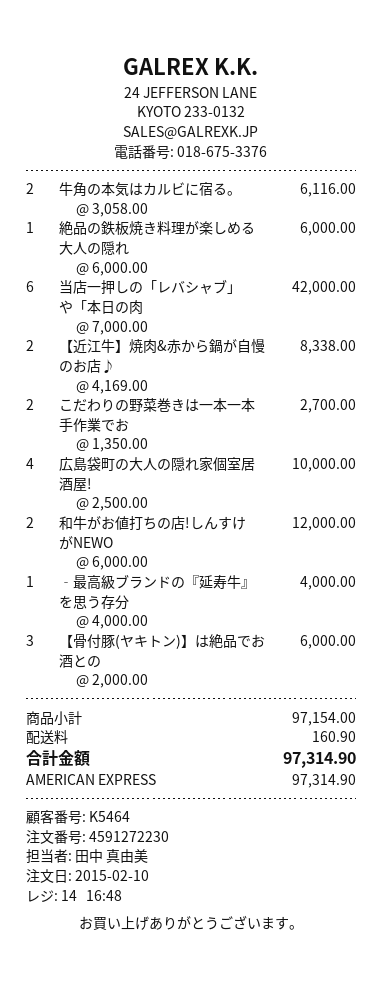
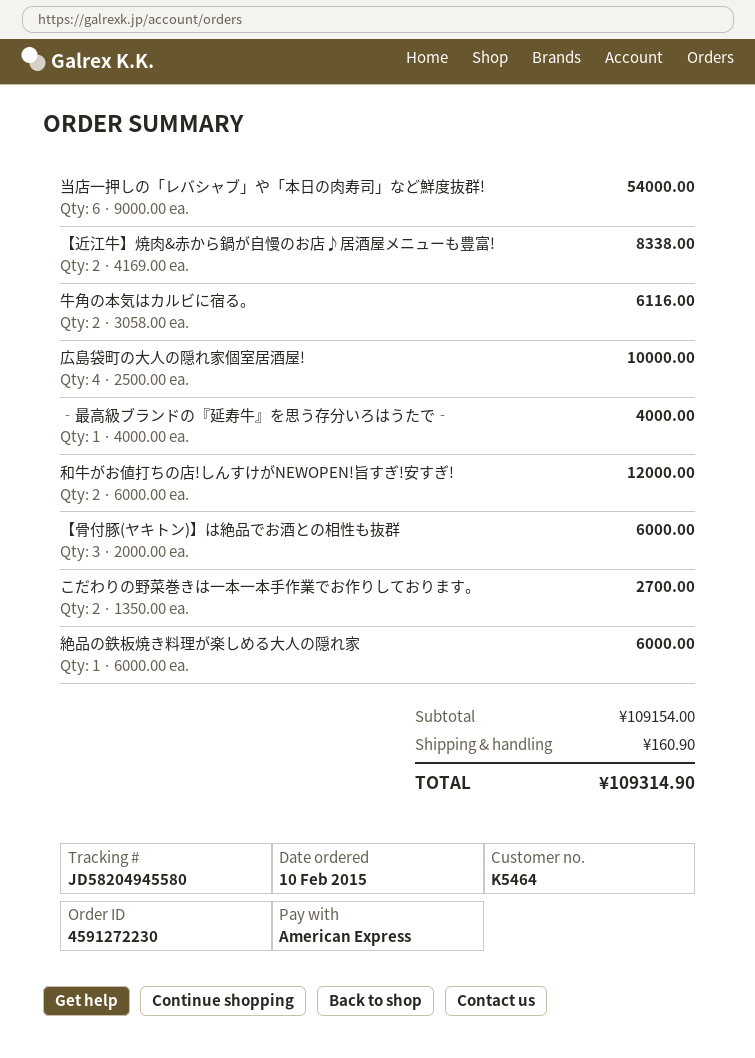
当店一押しの「レバシャブ」や「本日の肉: 6 x 7000.00 = 42000.00 -> 6 x 9000.00 = 54000.00
subtotal: 97154.00 -> 109154.00
total: 97314.90 -> 109314.90

